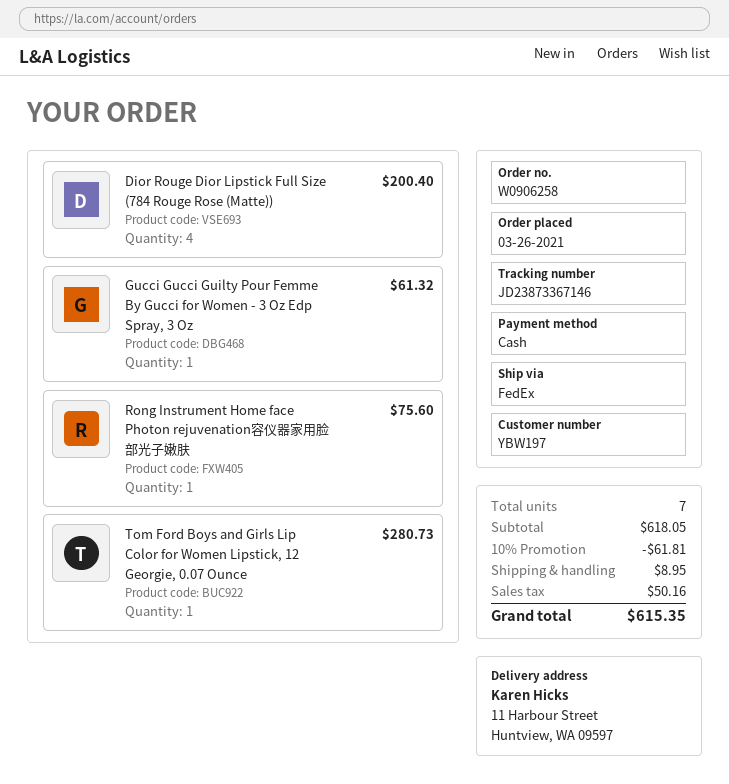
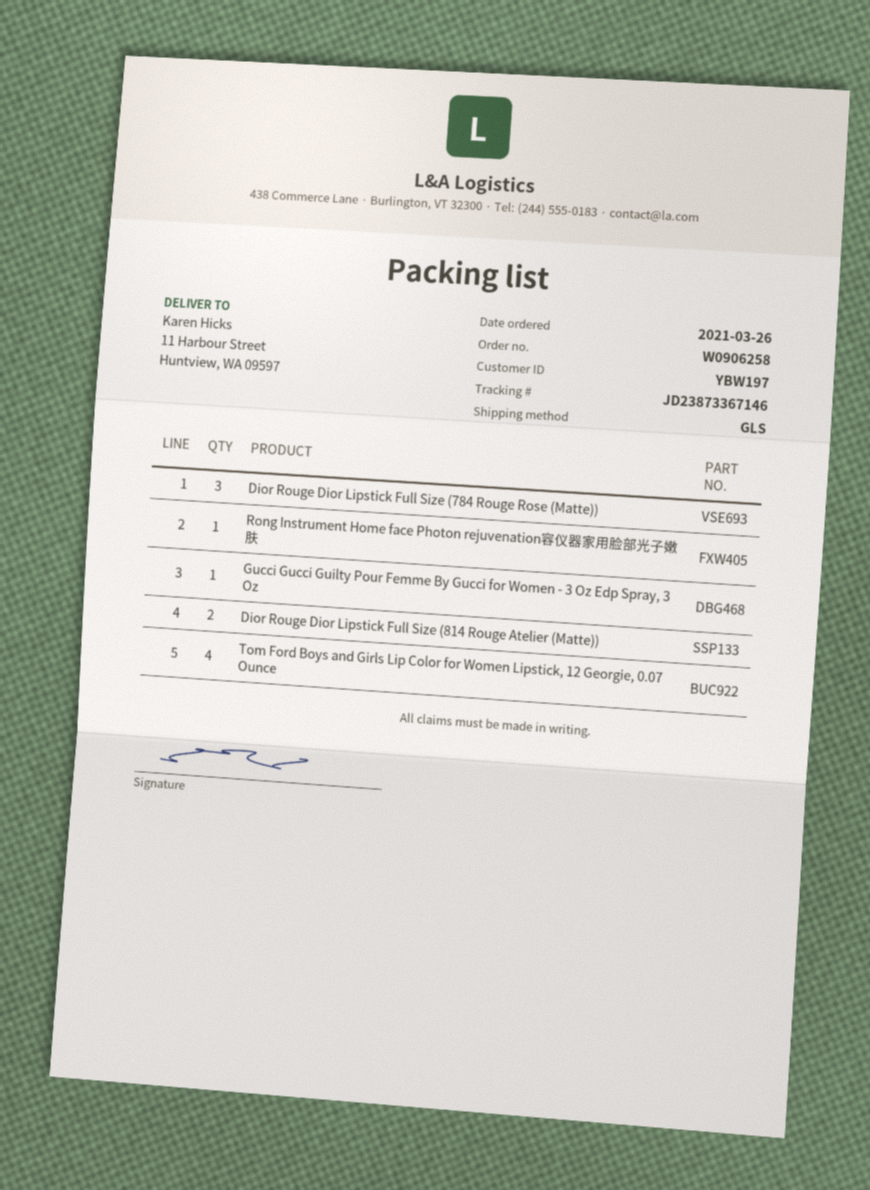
shipping method: FedEx -> GLS
Dior Rouge Dior Lipstick Full Size (784 Rouge Rose (Matte)): 4 -> 3
Tom Ford Boys and Girls Lip Color for Women Lipstick, 12 Georgie, 0.07 Ounce: 1 -> 4
Dior Rouge Dior Lipstick Full Size (814 Rouge Atelier (Matte)): none -> 2

